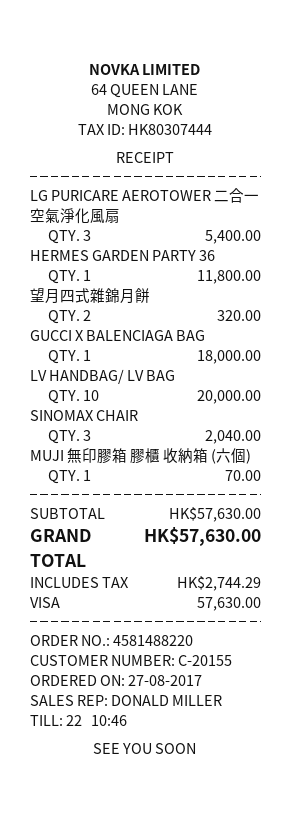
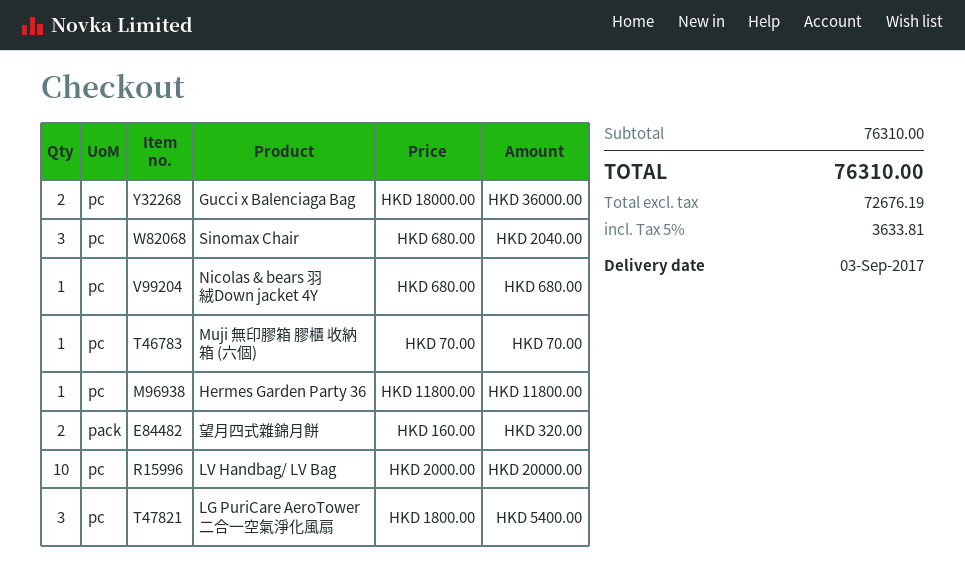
GUCCI X BALENCIAGA BAG: 1 for 18000.00 -> 2 for 36000.00
Nicolas & bears 羽絨Down jacket 4Y: none -> 1 for 680.00
subtotal: 57630.00 -> 76310.00
tax: 2744.29 -> 3633.81
total: 57630.00 -> 76310.00

